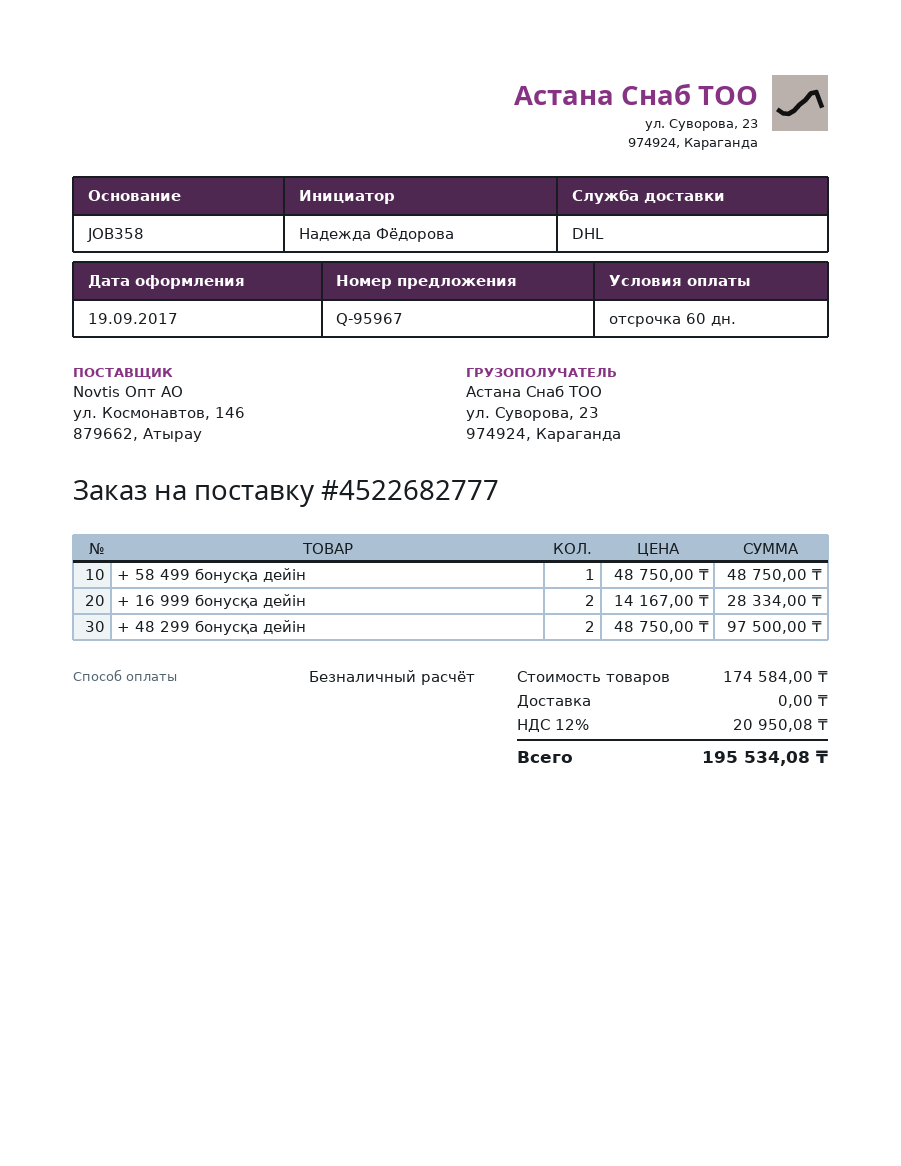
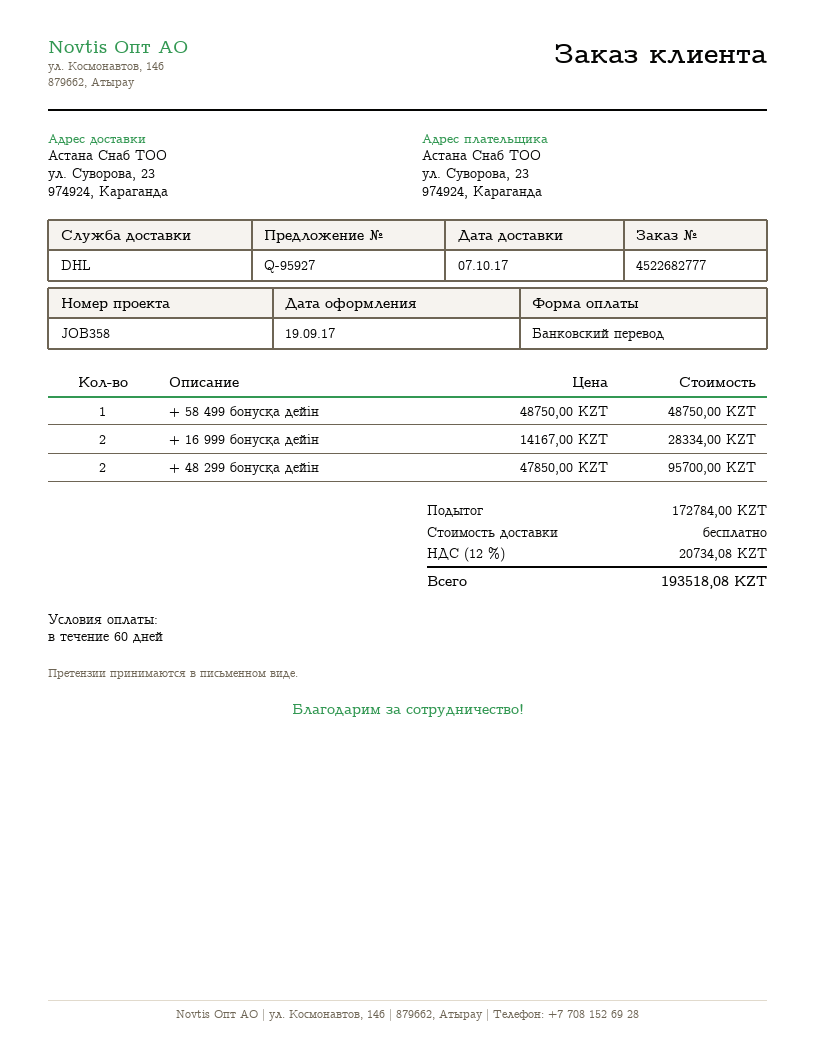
quote number: Q-95967 -> Q-95927
+ 48 299 бонусқа дейін: 2 x 48750.00 = 97500.00 -> 2 x 47850.00 = 95700.00
subtotal: 174584.00 -> 172784.00
tax: 12% = 20950.08 -> 12% = 20734.08
total: 195534.08 -> 193518.08

